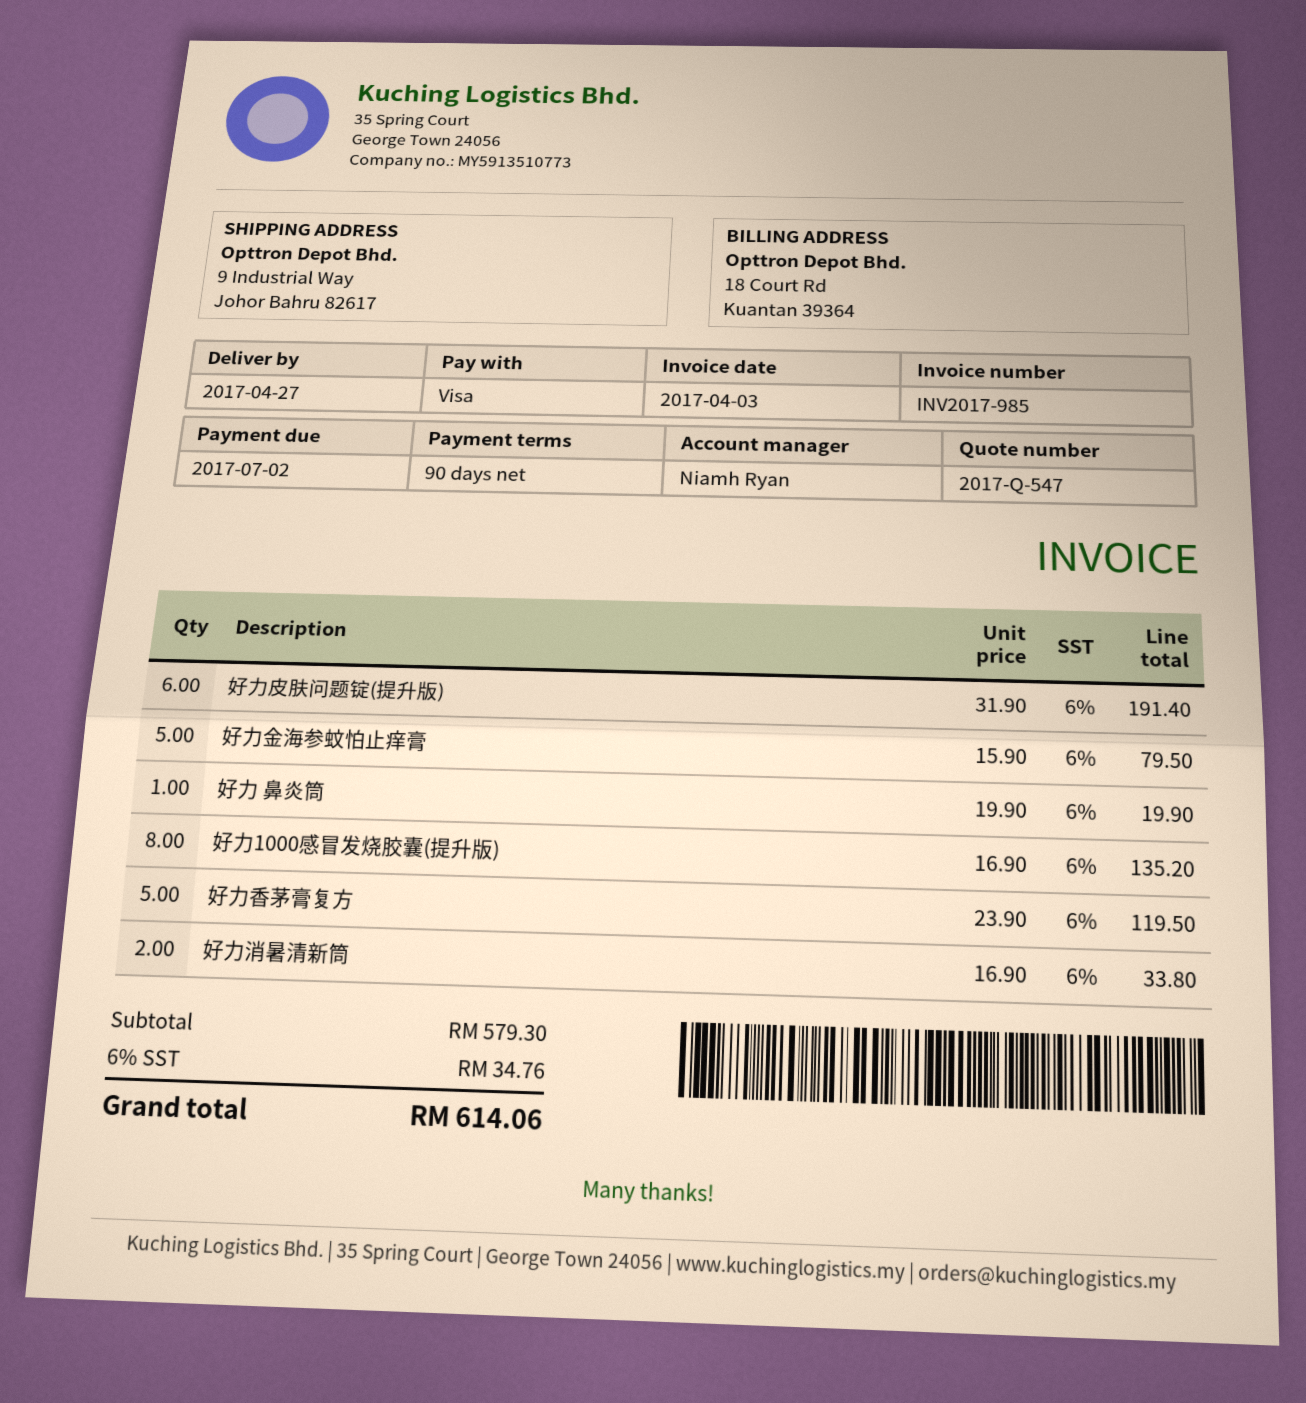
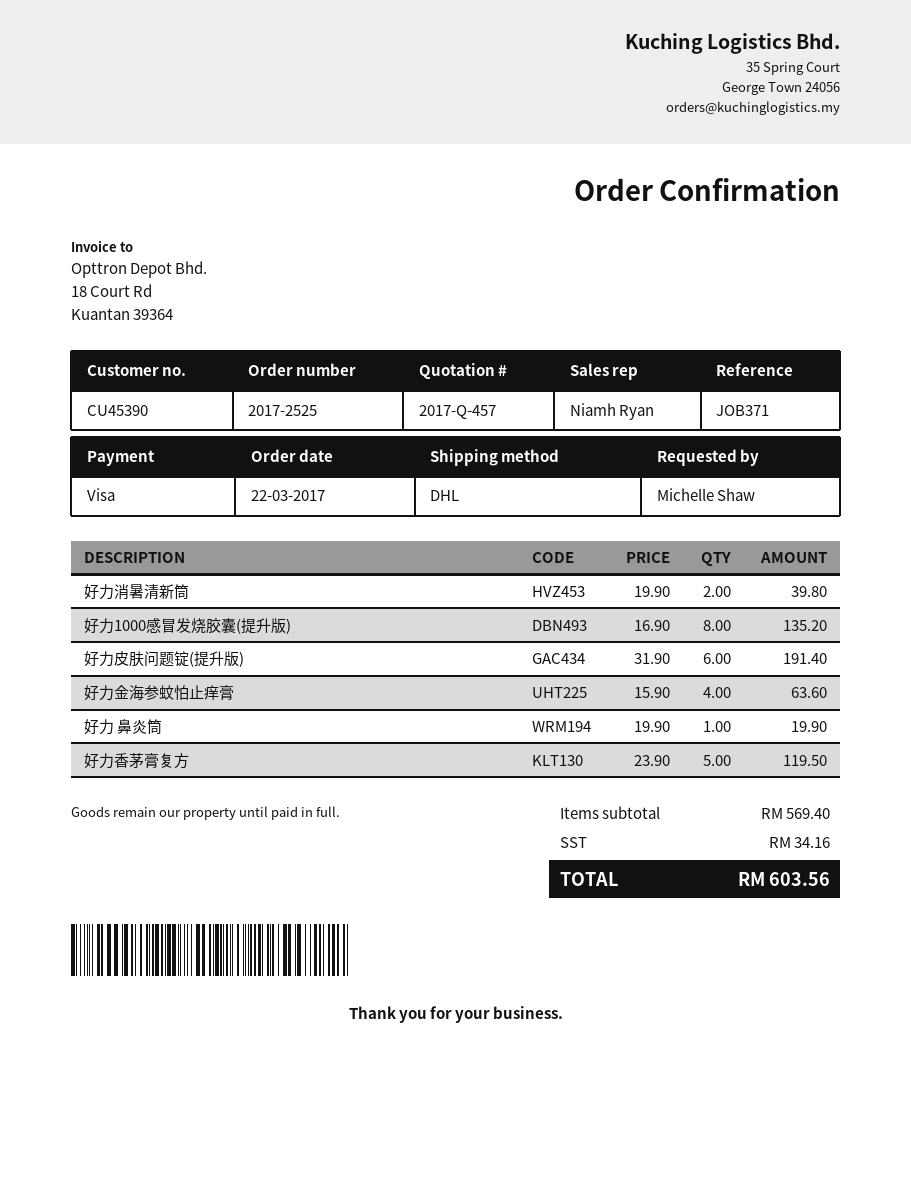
quote number: 2017-Q-547 -> 2017-Q-457
好力金海参蚊怕止痒膏: 5 x 15.90 = 79.50 -> 4 x 15.90 = 63.60
好力消暑清新筒: 2 x 16.90 = 33.80 -> 2 x 19.90 = 39.80
subtotal: 579.30 -> 569.40
tax: 34.76 -> 34.16
total: 614.06 -> 603.56

